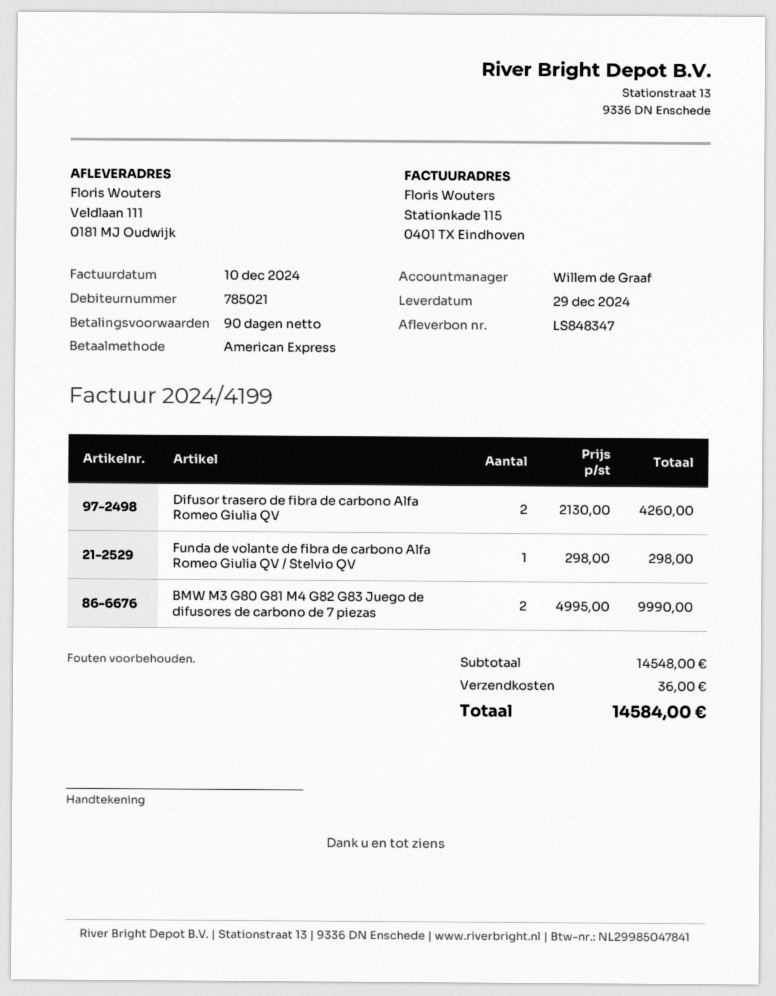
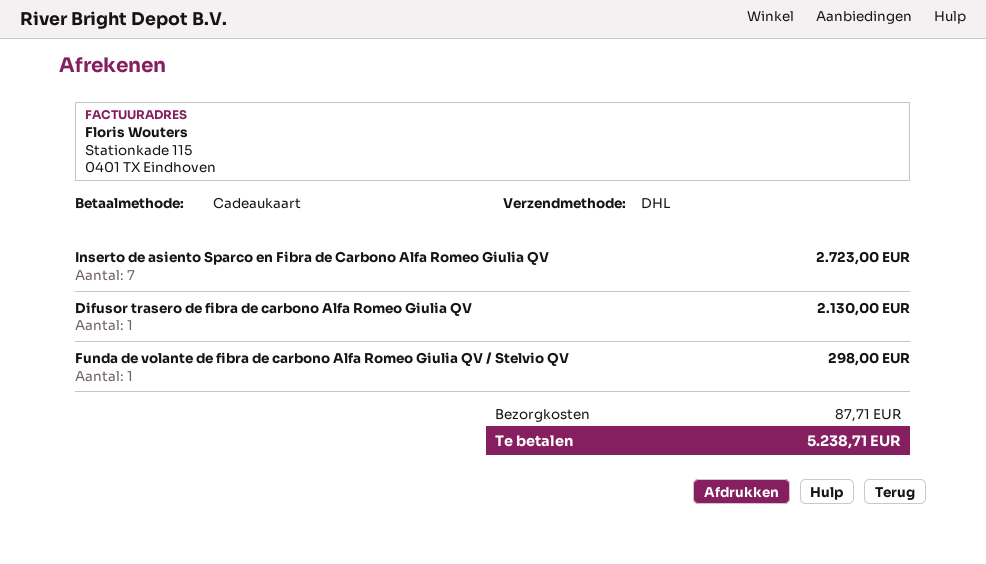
payment method: American Express -> gift card
Difusor trasero de fibra de carbono Alfa Romeo Giulia QV: 2 for 4260.00 -> 1 for 2130.00
BMW M3 G80 G81 M4 G82 G83 Juego de difusores de carbono de 7 piezas: 2 for 9990.00 -> none
Inserto de asiento Sparco en Fibra de Carbono Alfa Romeo Giulia QV: none -> 7 for 2723.00
shipping: 36.00 -> 87.71
total: 14584.00 -> 5238.71

